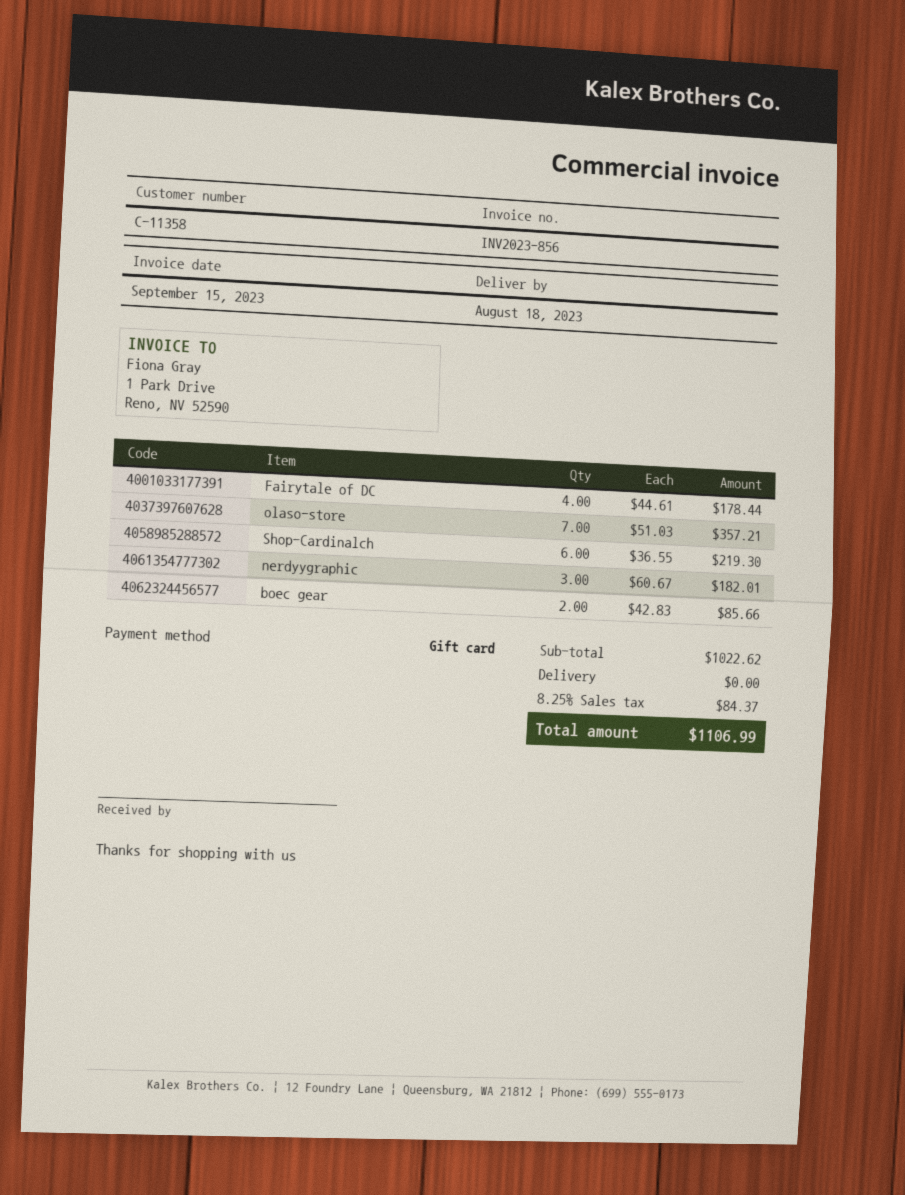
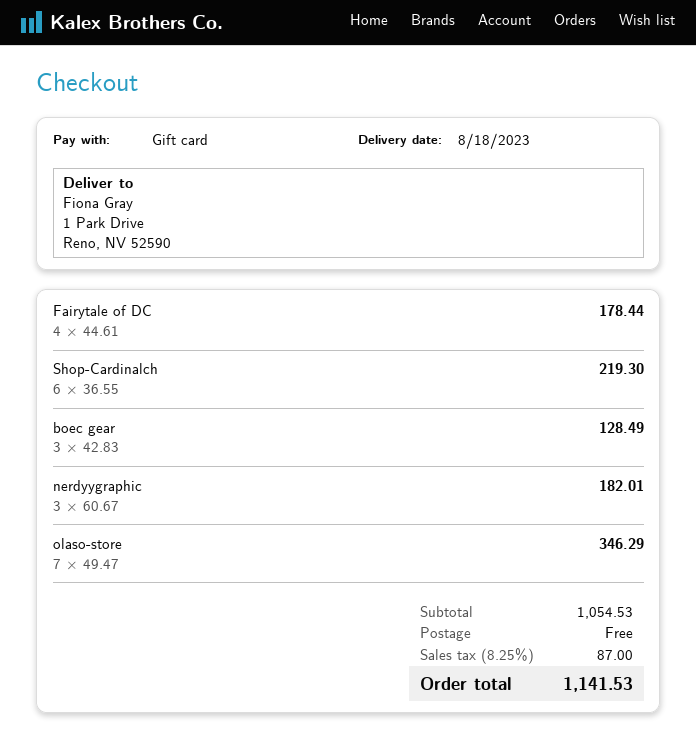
olaso-store: 7 x 51.03 = 357.21 -> 7 x 49.47 = 346.29
boec gear: 2 x 42.83 = 85.66 -> 3 x 42.83 = 128.49
subtotal: 1022.62 -> 1054.53
tax: 8.25% = 84.37 -> 8.25% = 87.00
total: 1106.99 -> 1141.53

